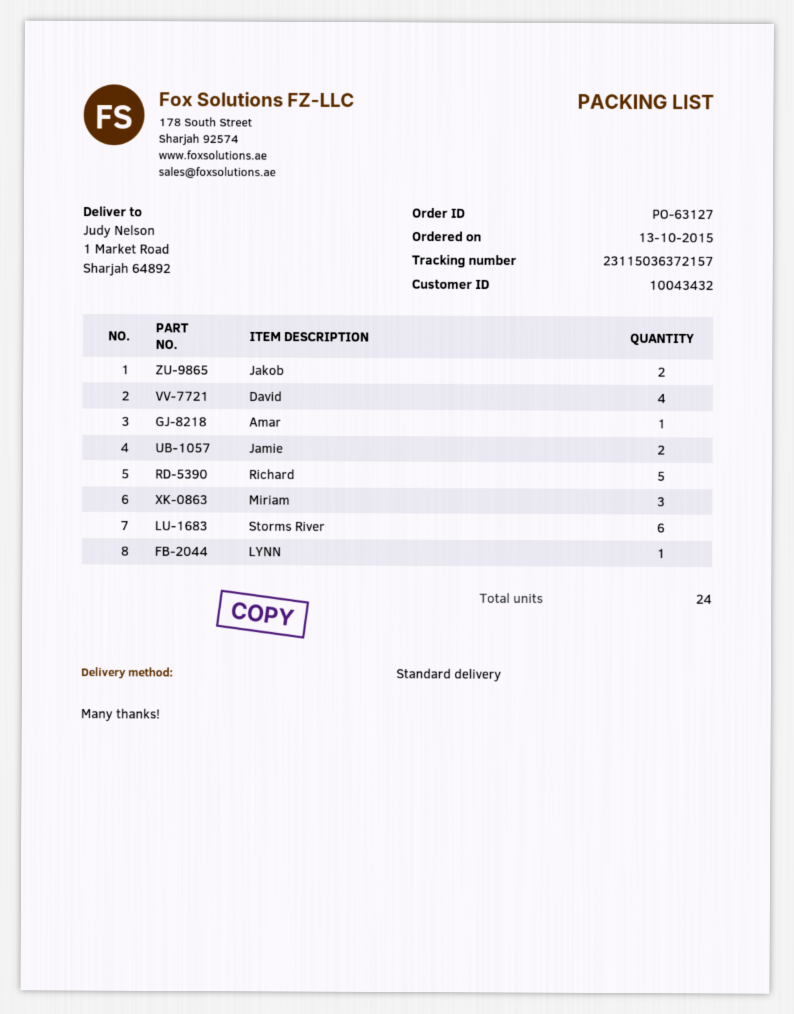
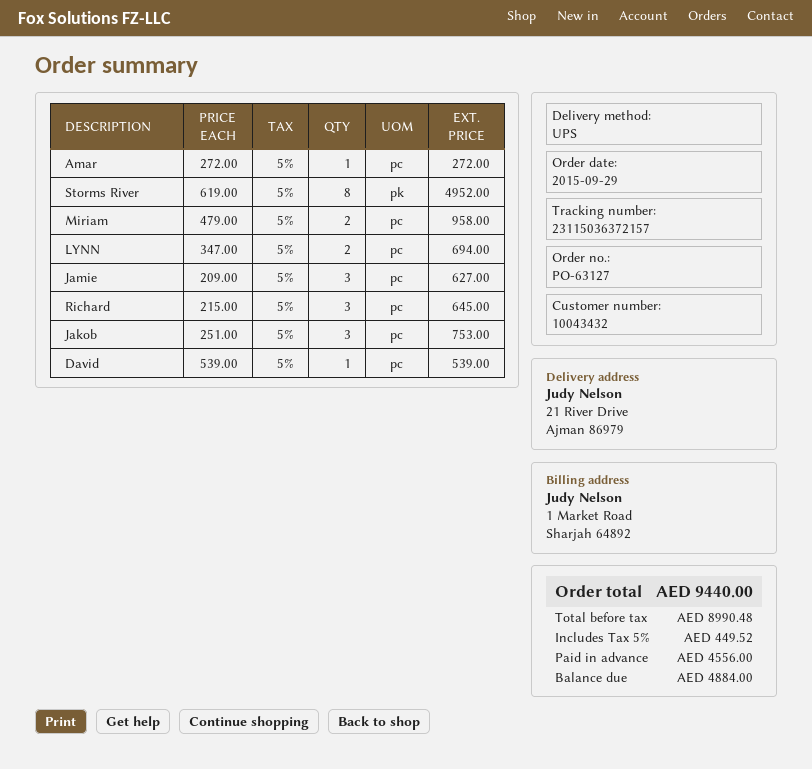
order date: 2015-10-13 -> 2015-09-29
shipping method: standard -> UPS
ship to: 1 Market Road, Sharjah 64892 -> 21 River Drive, Ajman 86979
Jakob: 2 -> 3
David: 4 -> 1
Jamie: 2 -> 3
Richard: 5 -> 3
Miriam: 3 -> 2
Storms River: 6 -> 8
LYNN: 1 -> 2

